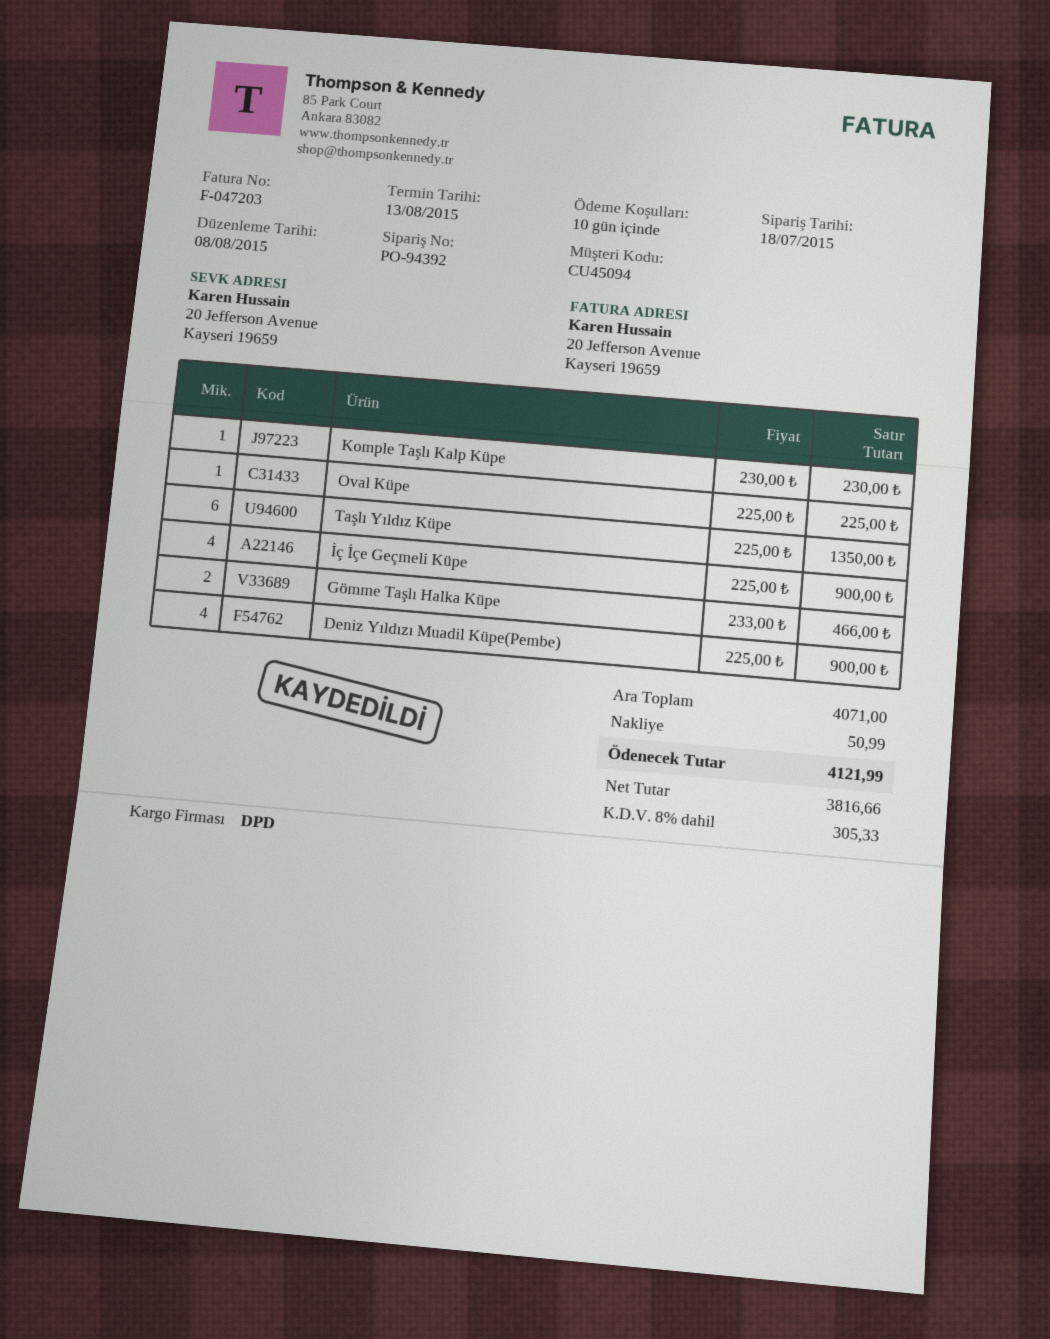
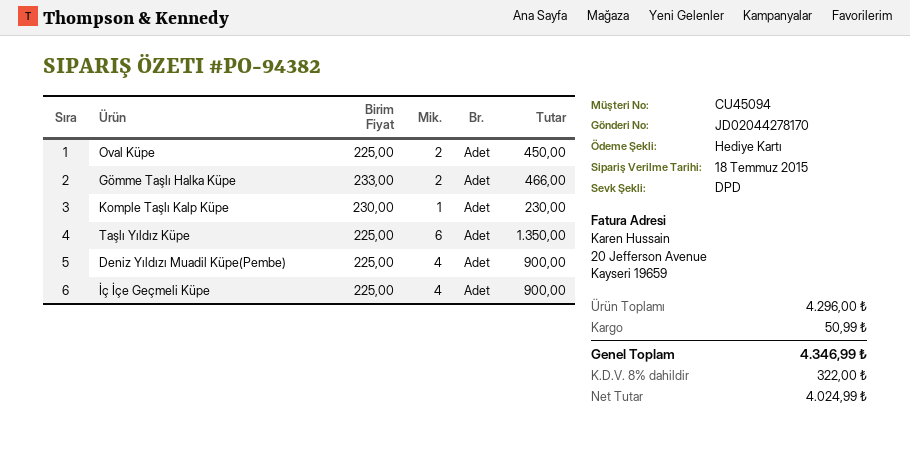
order number: PO-94392 -> PO-94382
Oval Küpe: 1 x 225.00 = 225.00 -> 2 x 225.00 = 450.00
subtotal: 4071.00 -> 4296.00
net: 3816.66 -> 4024.99
tax: 8% = 305.33 -> 8% = 322.00
total: 4121.99 -> 4346.99

